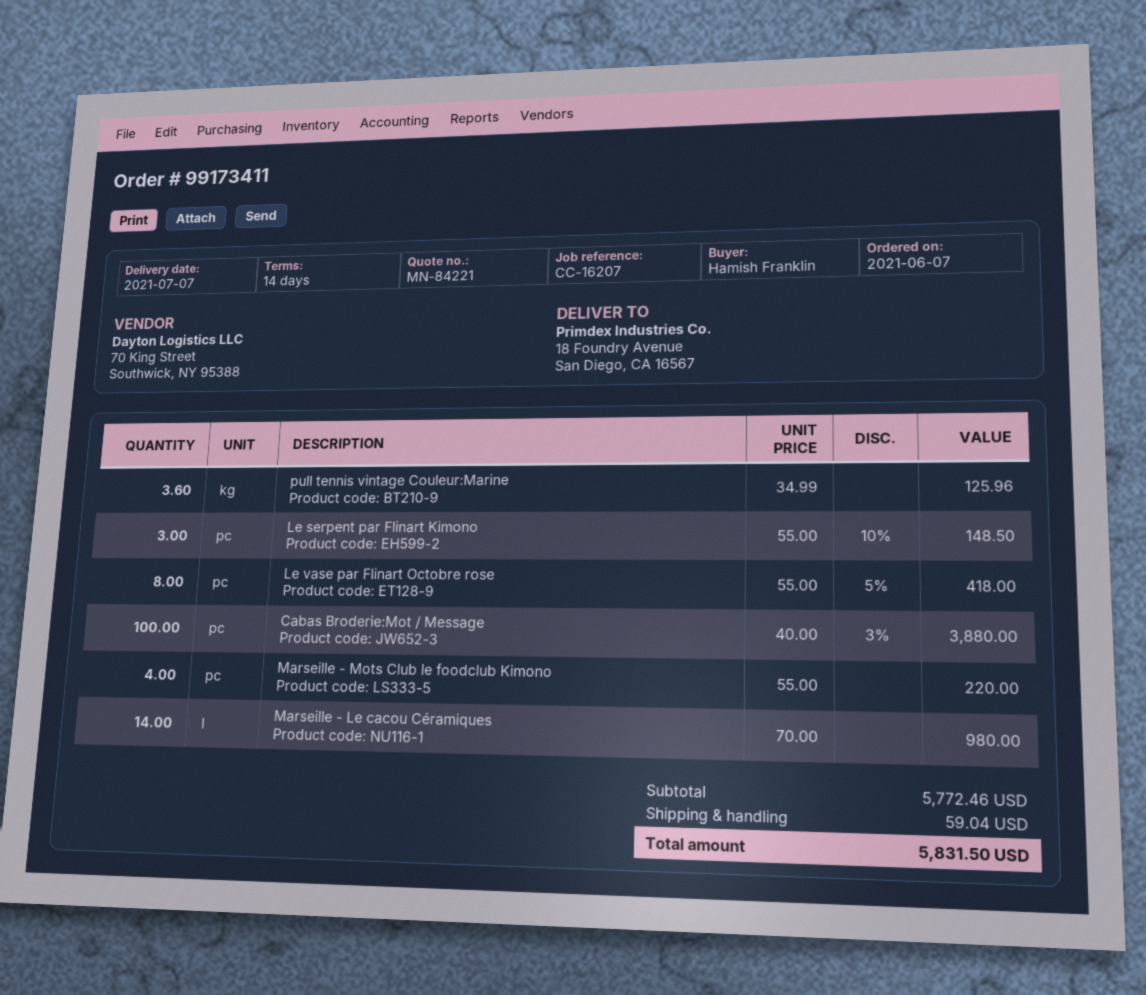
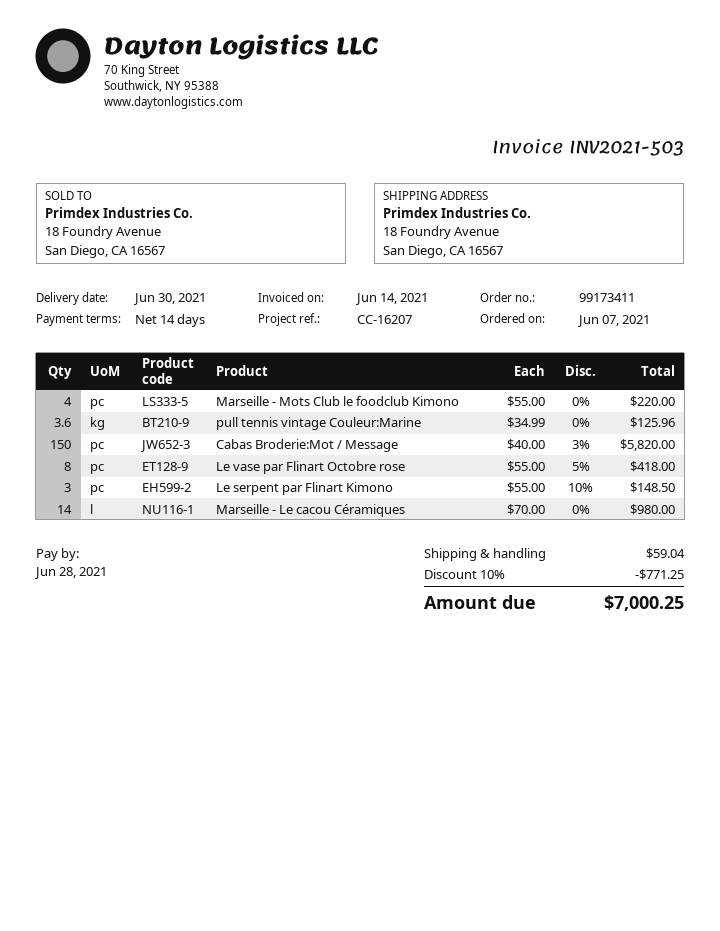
delivery date: 2021-07-07 -> 2021-06-30
Cabas Broderie:Mot / Message: 100 x 40.00 - 3% = 3880.00 -> 150 x 40.00 - 3% = 5820.00
discount: none -> 10% = 771.25
total: 5831.50 -> 7000.25

